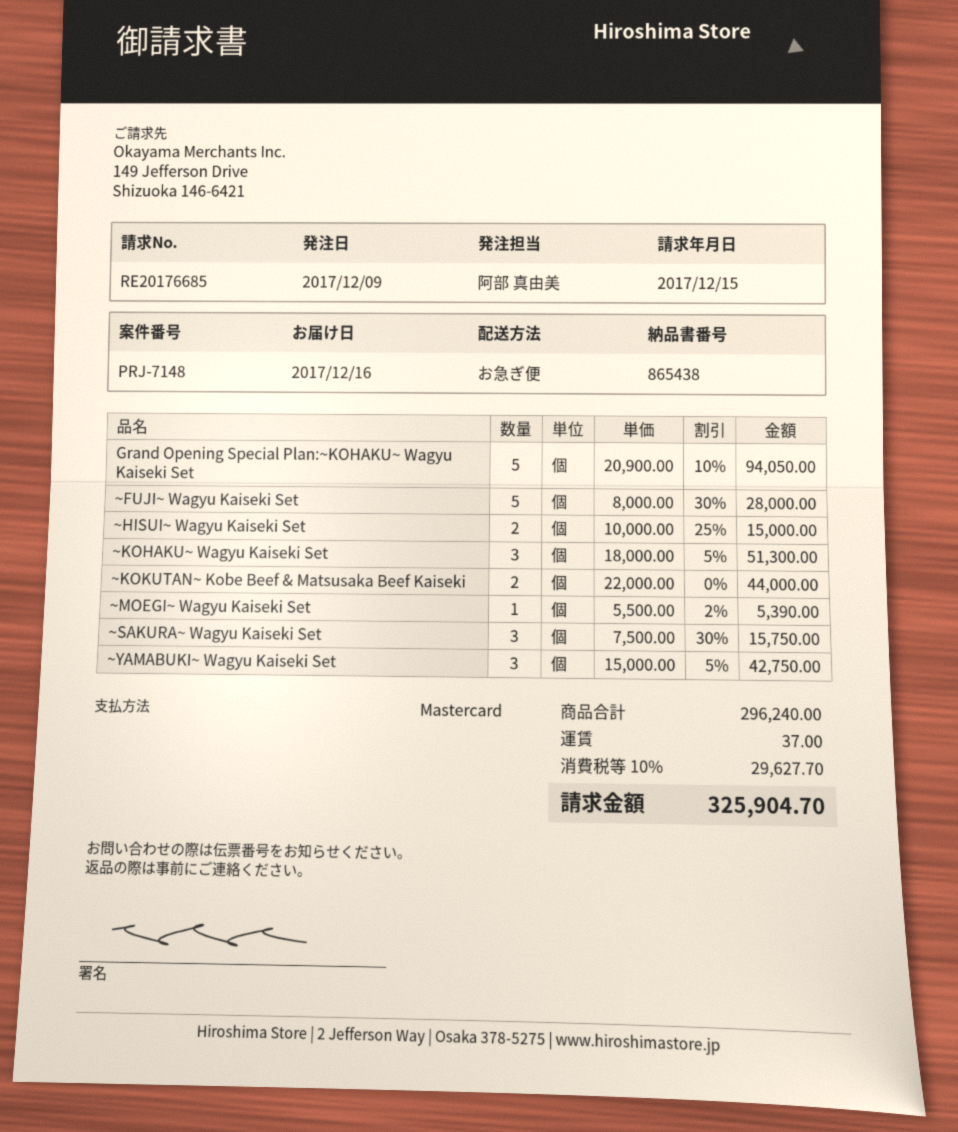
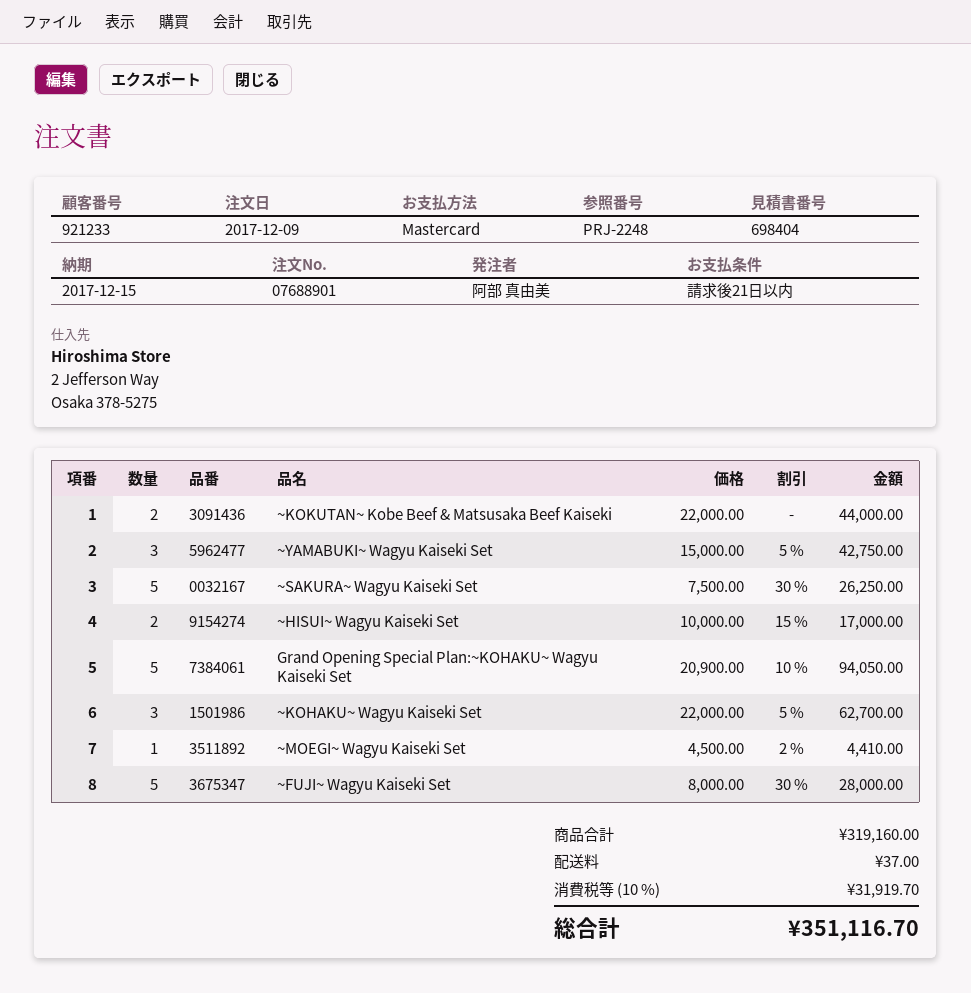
delivery date: 2017-12-16 -> 2017-12-15
reference: PRJ-7148 -> PRJ-2248
~HISUI~ Wagyu Kaiseki Set: 2 x 10000.00 - 25% = 15000.00 -> 2 x 10000.00 - 15% = 17000.00
~KOHAKU~ Wagyu Kaiseki Set: 3 x 18000.00 - 5% = 51300.00 -> 3 x 22000.00 - 5% = 62700.00
~MOEGI~ Wagyu Kaiseki Set: 1 x 5500.00 - 2% = 5390.00 -> 1 x 4500.00 - 2% = 4410.00
~SAKURA~ Wagyu Kaiseki Set: 3 x 7500.00 - 30% = 15750.00 -> 5 x 7500.00 - 30% = 26250.00
subtotal: 296240.00 -> 319160.00
tax: 10% = 29627.70 -> 10% = 31919.70
total: 325904.70 -> 351116.70

